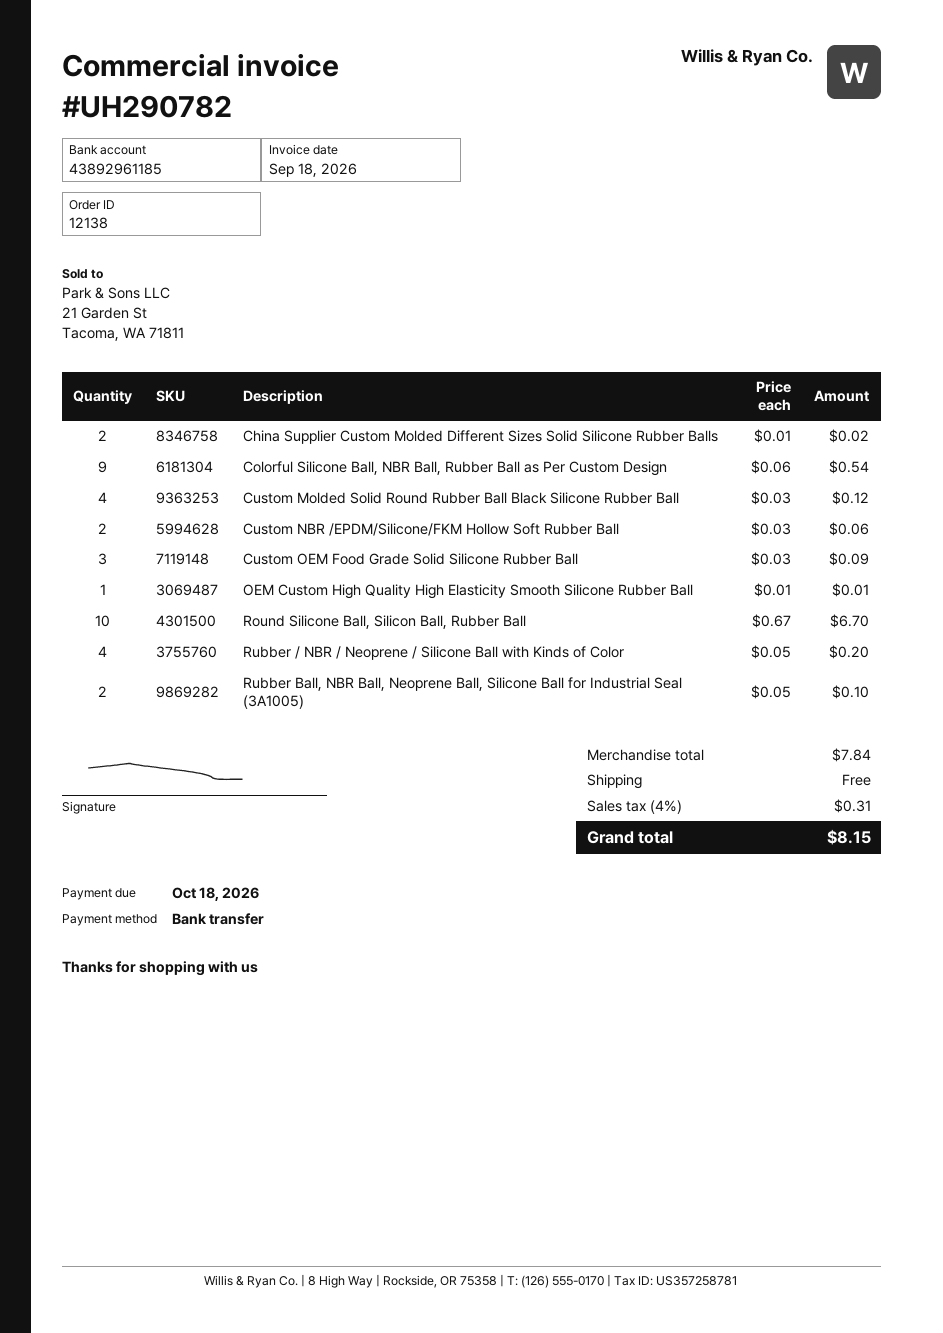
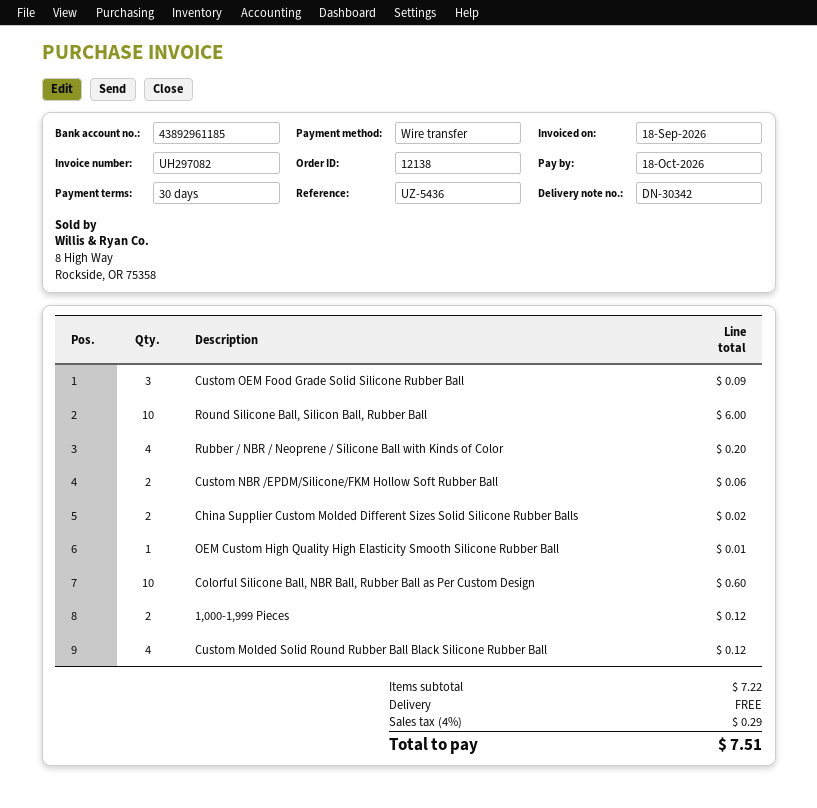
invoice number: UH290782 -> UH297082
Colorful Silicone Ball, NBR Ball, Rubber Ball as Per Custom Design: 9 for 0.54 -> 10 for 0.60
Round Silicone Ball, Silicon Ball, Rubber Ball: 10 for 6.70 -> 10 for 6.00
Rubber Ball, NBR Ball, Neoprene Ball, Silicone Ball for Industrial Seal (3A1005): 2 for 0.10 -> none
1,000-1,999 Pieces: none -> 2 for 0.12
subtotal: 7.84 -> 7.22
tax: 4% = 0.31 -> 4% = 0.29
total: 8.15 -> 7.51

